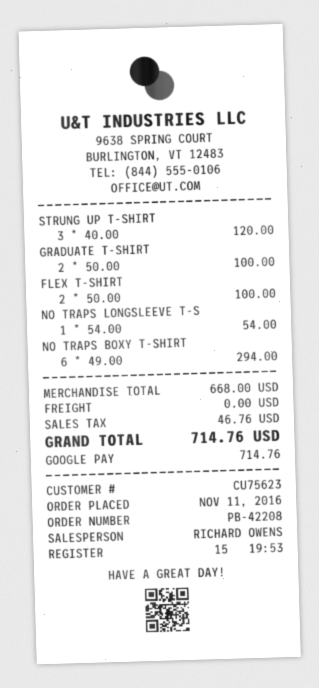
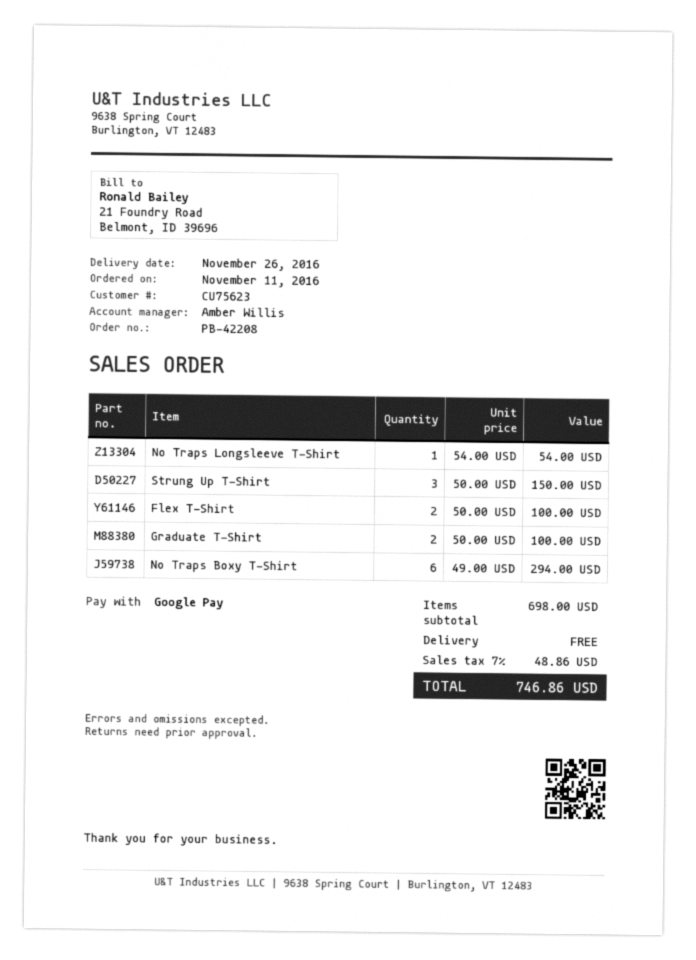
sales rep: RICHARD OWENS -> Amber Willis
STRUNG UP T-SHIRT: 3 x 40.00 = 120.00 -> 3 x 50.00 = 150.00
subtotal: 668.00 -> 698.00
tax: 46.76 -> 48.86
total: 714.76 -> 746.86

